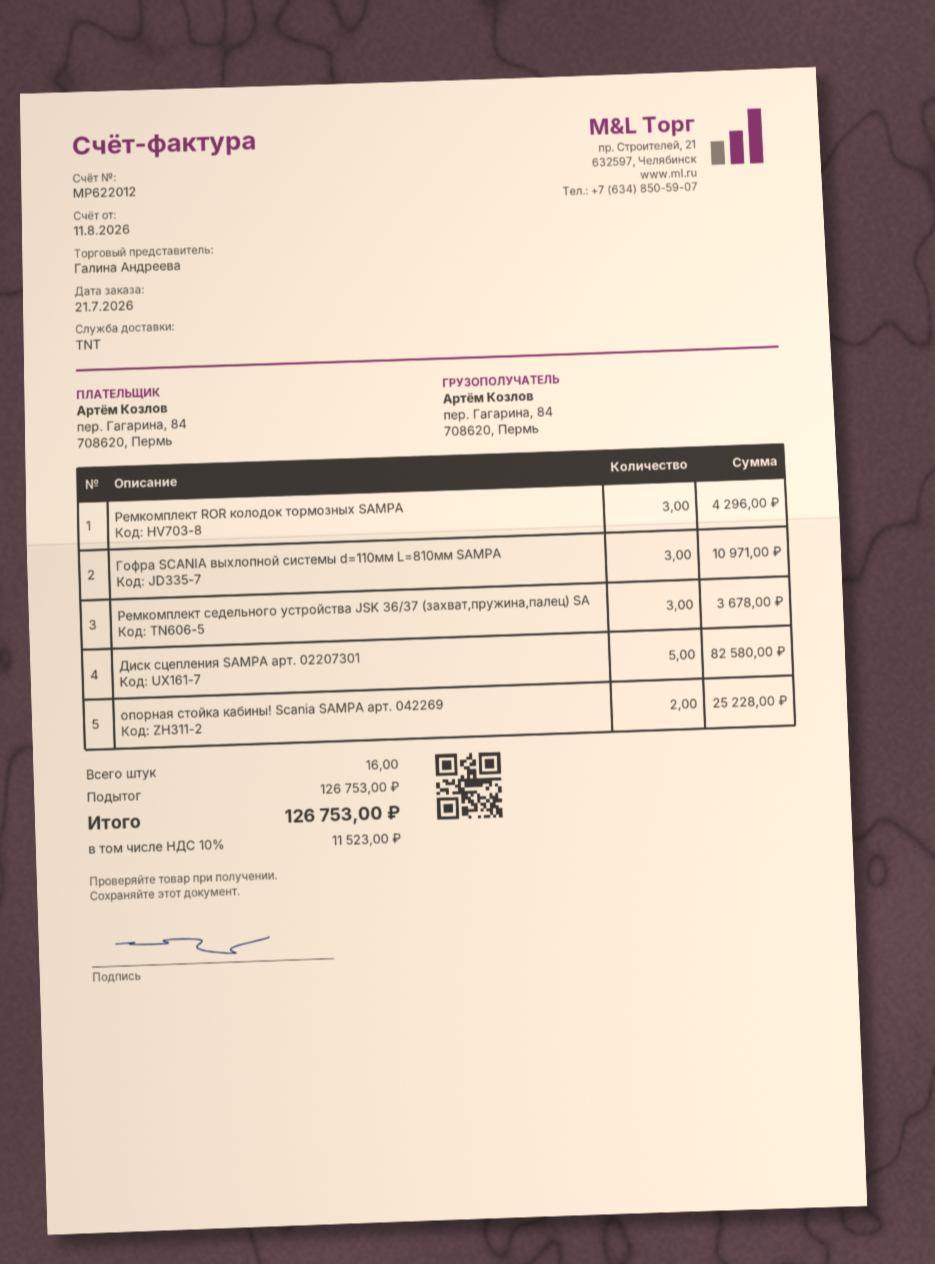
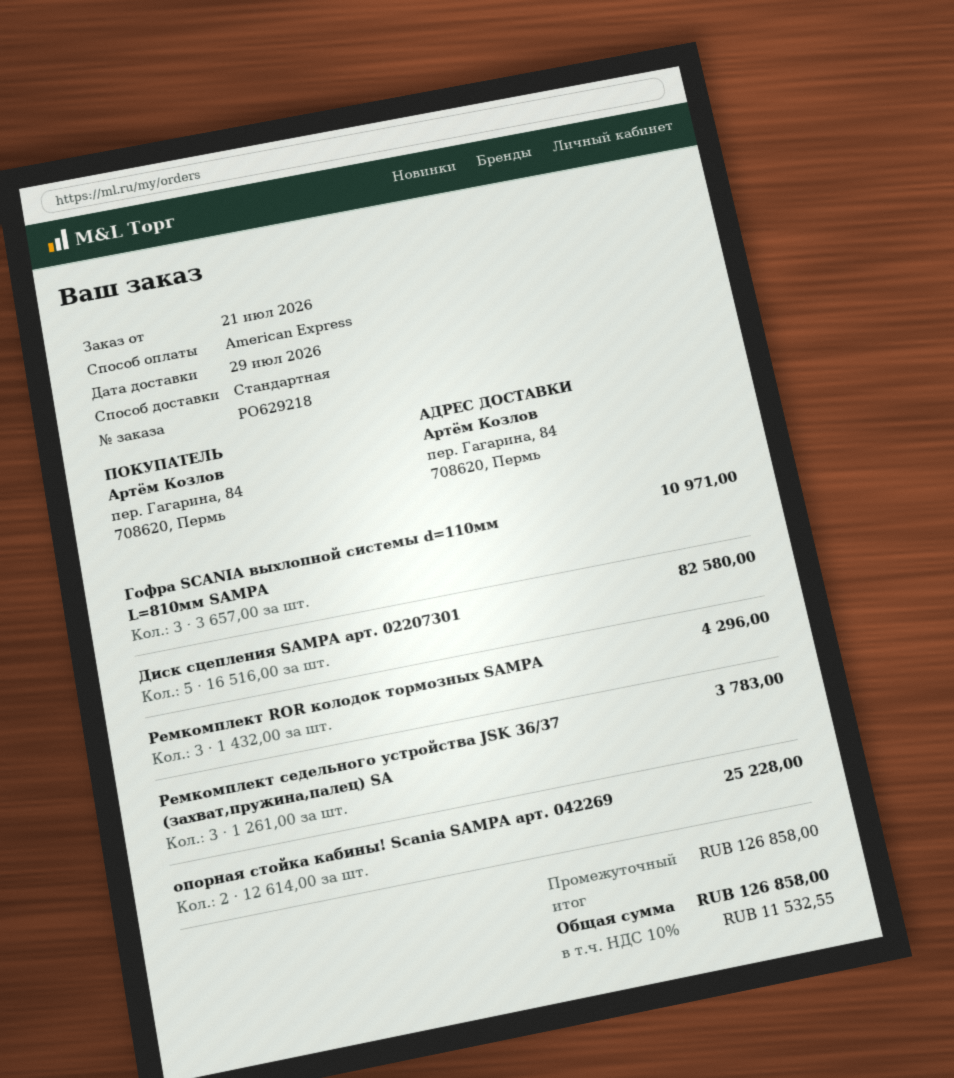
shipping method: TNT -> standard
Ремкомплект седельного устройства JSK 36/37 (захват,пружина,палец) SA: 3 for 3678.00 -> 3 for 3783.00
subtotal: 126753.00 -> 126858.00
tax: 10% = 11523.00 -> 10% = 11532.55
total: 126753.00 -> 126858.00

